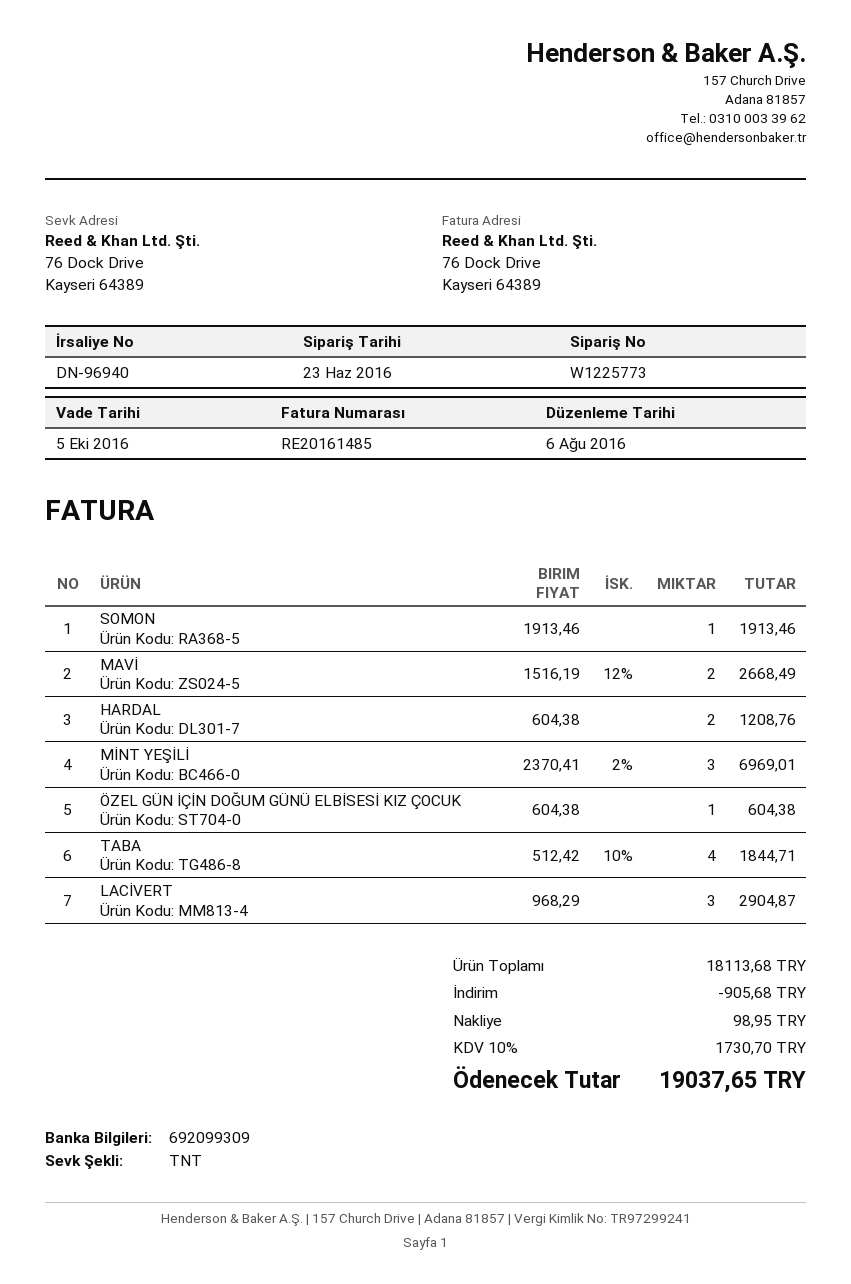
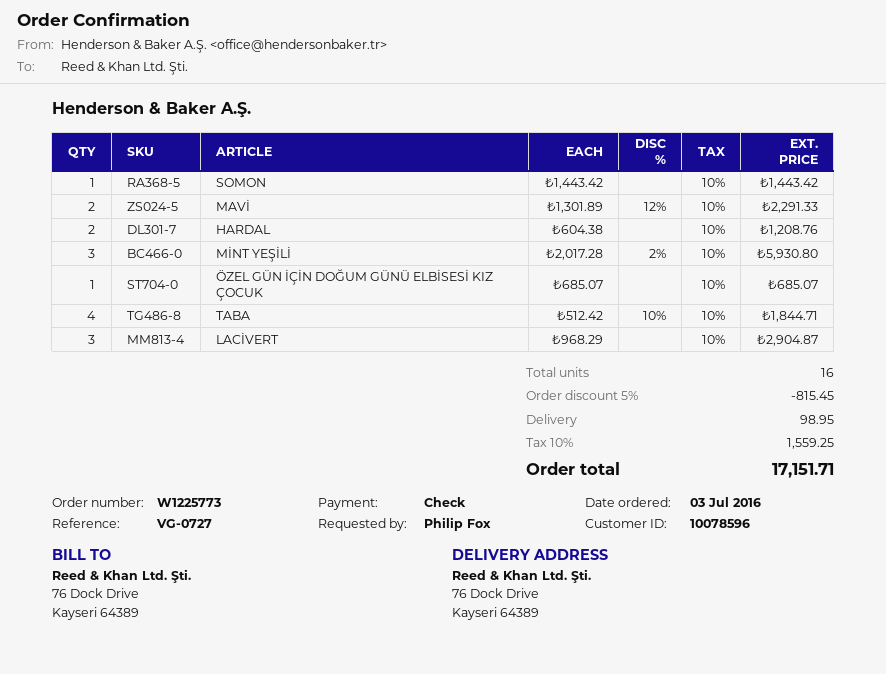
order date: 2016-06-23 -> 2016-07-03
SOMON: 1 x 1913.46 = 1913.46 -> 1 x 1443.42 = 1443.42
MAVİ: 2 x 1516.19 - 12% = 2668.49 -> 2 x 1301.89 - 12% = 2291.33
MİNT YEŞİLİ: 3 x 2370.41 - 2% = 6969.01 -> 3 x 2017.28 - 2% = 5930.80
ÖZEL GÜN İÇİN DOĞUM GÜNÜ ELBİSESİ KIZ ÇOCUK: 1 x 604.38 = 604.38 -> 1 x 685.07 = 685.07
discount: 905.68 -> 815.45
tax: 10% = 1730.70 -> 10% = 1559.25
total: 19037.65 -> 17151.71

